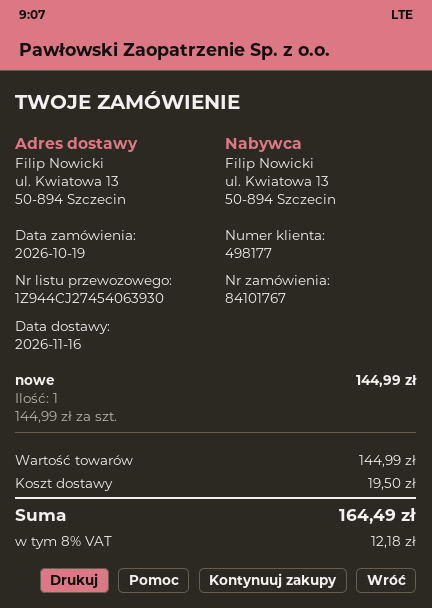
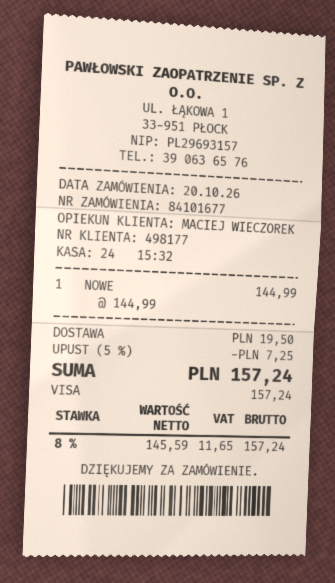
order number: 84101767 -> 84101677
order date: 2026-10-19 -> 2026-10-20
discount: none -> 5% = 7.25
tax: 8% = 12.18 -> 8% = 11.65
total: 164.49 -> 157.24

